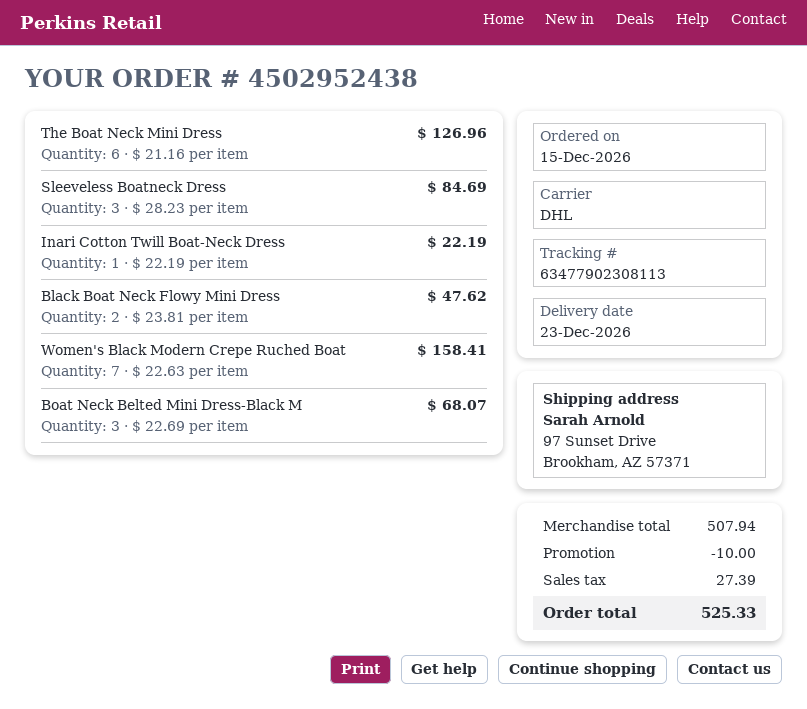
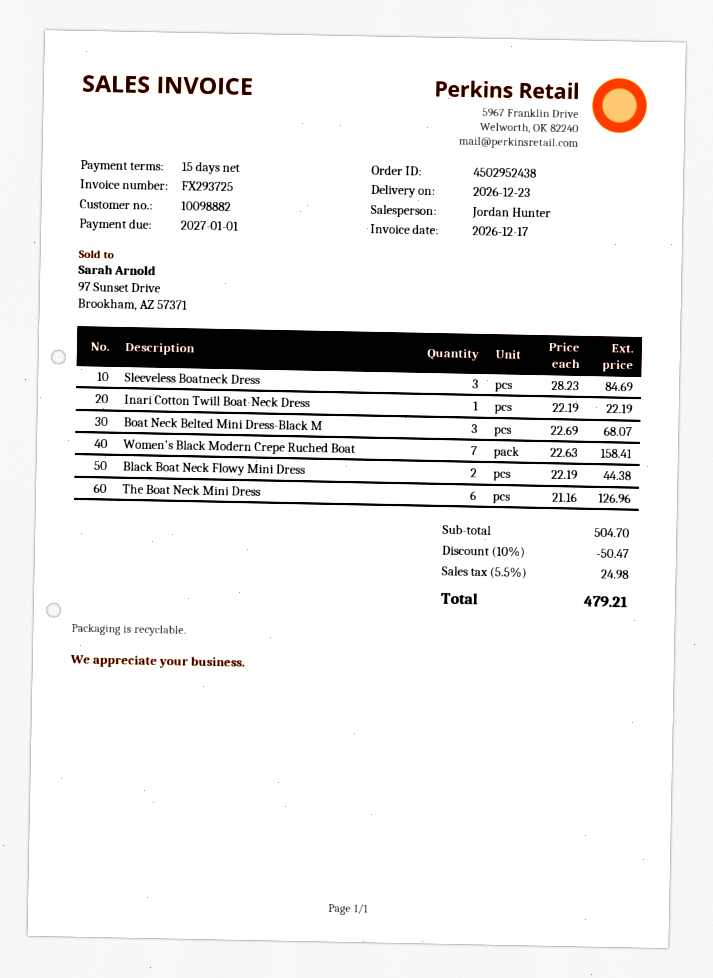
Black Boat Neck Flowy Mini Dress: 2 x 23.81 = 47.62 -> 2 x 22.19 = 44.38
subtotal: 507.94 -> 504.70
discount: 10.00 -> 50.47
tax: 27.39 -> 24.98
total: 525.33 -> 479.21

